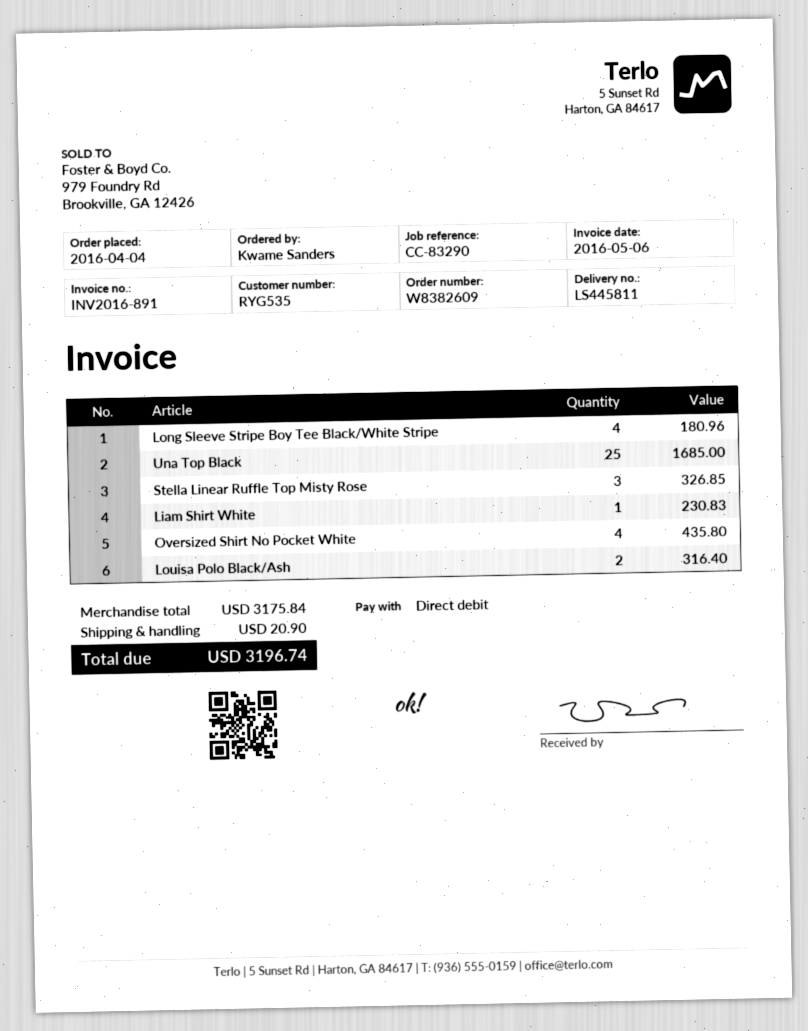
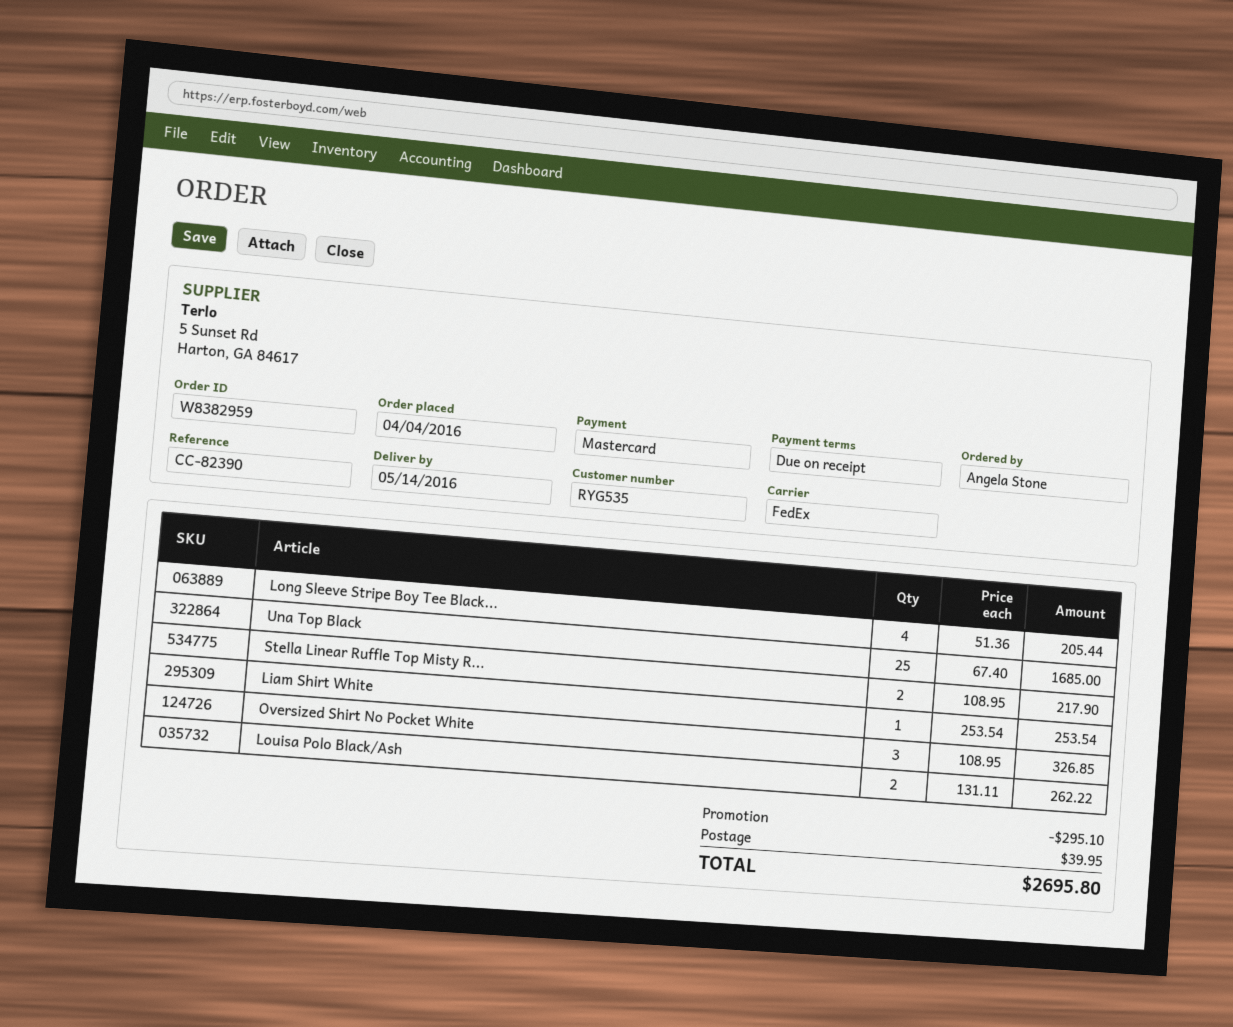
order number: W8382609 -> W8382959
reference: CC-83290 -> CC-82390
ordered by: Kwame Sanders -> Angela Stone
payment method: direct debit -> Mastercard
Long Sleeve Stripe Boy Tee Black/White Stripe: 4 for 180.96 -> 4 for 205.44
Stella Linear Ruffle Top Misty Rose: 3 for 326.85 -> 2 for 217.90
Liam Shirt White: 1 for 230.83 -> 1 for 253.54
Oversized Shirt No Pocket White: 4 for 435.80 -> 3 for 326.85
Louisa Polo Black/Ash: 2 for 316.40 -> 2 for 262.22
discount: none -> 295.10
shipping: 20.90 -> 39.95
total: 3196.74 -> 2695.80

